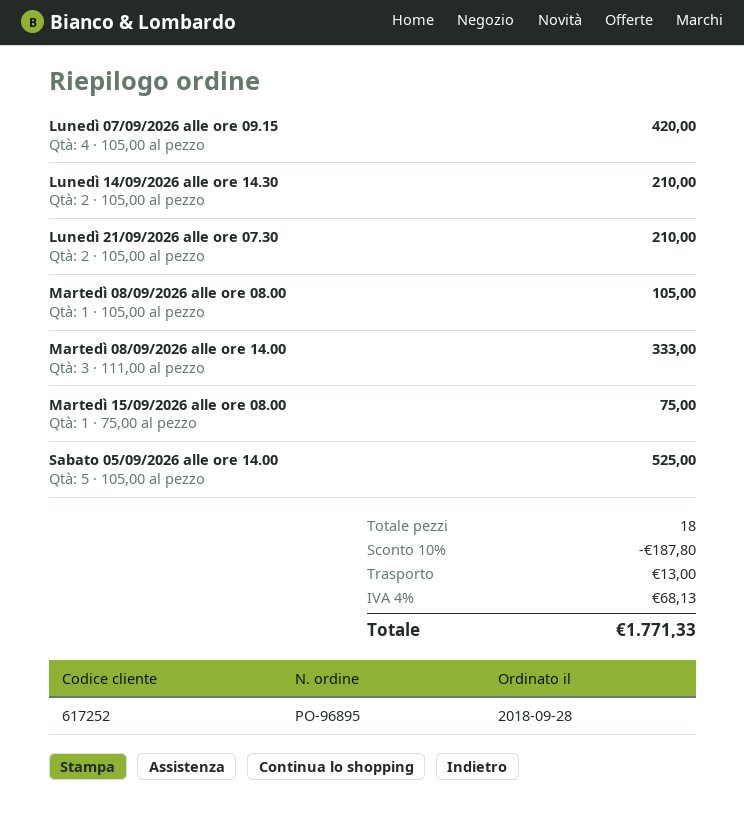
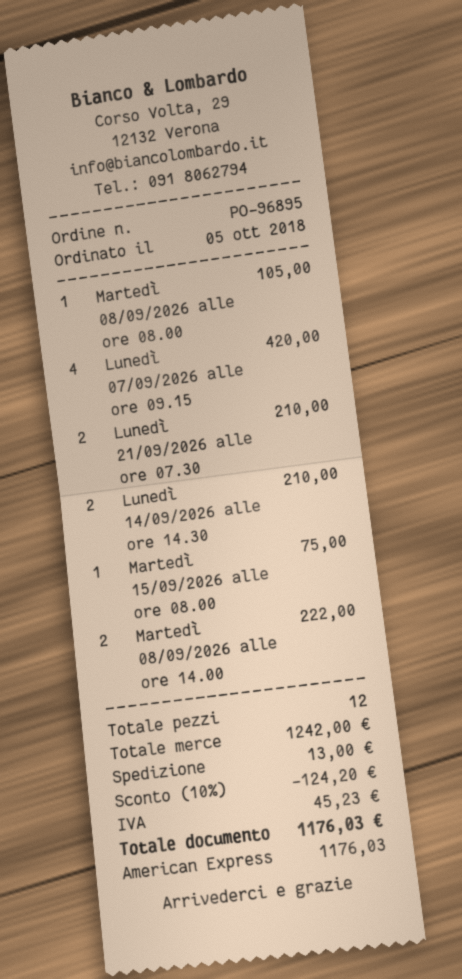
order date: 2018-09-28 -> 2018-10-05
Martedì 08/09/2026 alle ore 14.00: 3 for 333.00 -> 2 for 222.00
Sabato 05/09/2026 alle ore 14.00: 5 for 525.00 -> none
total quantity: 18 -> 12
discount: 10% = 187.80 -> 10% = 124.20
tax: 68.13 -> 45.23
total: 1771.33 -> 1176.03

